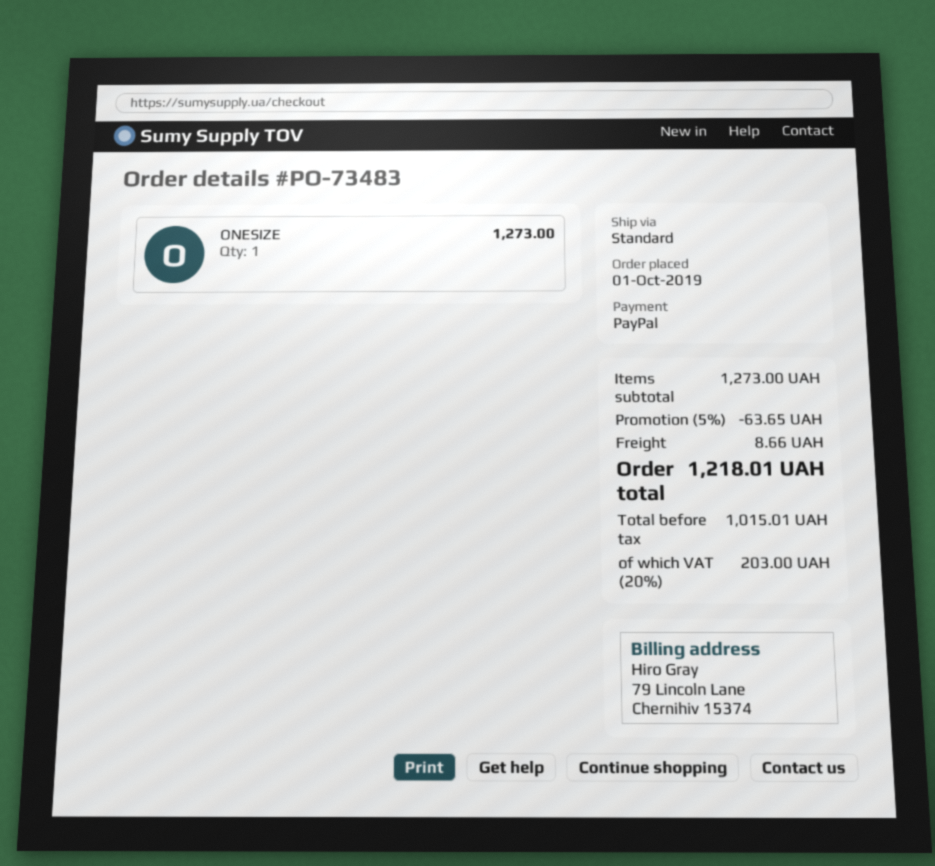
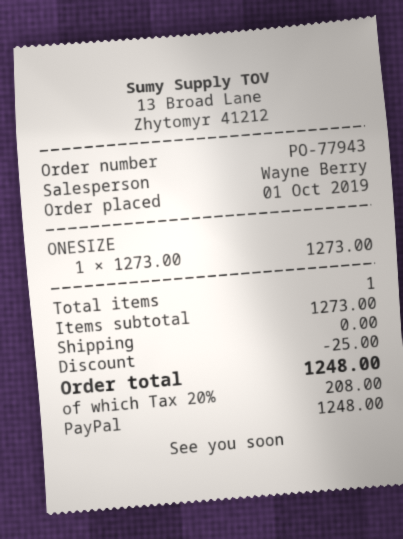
order number: PO-73483 -> PO-77943
discount: 63.65 -> 25.00
shipping: 8.66 -> 0.00
tax: 20% = 203.00 -> 20% = 208.00
total: 1218.01 -> 1248.00

